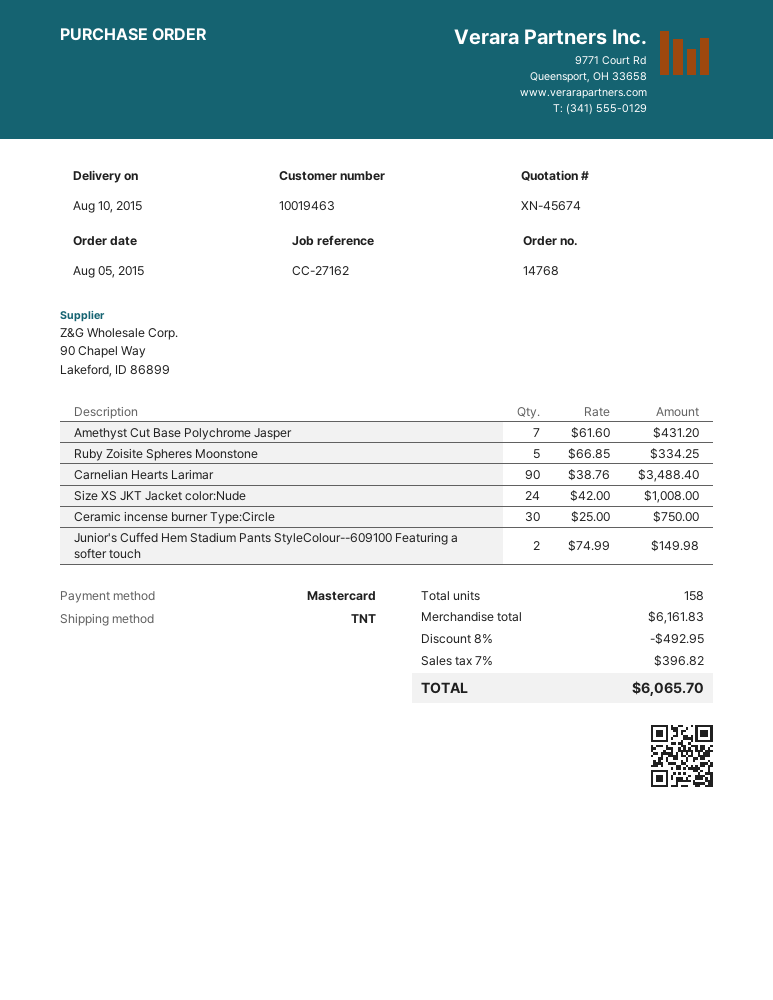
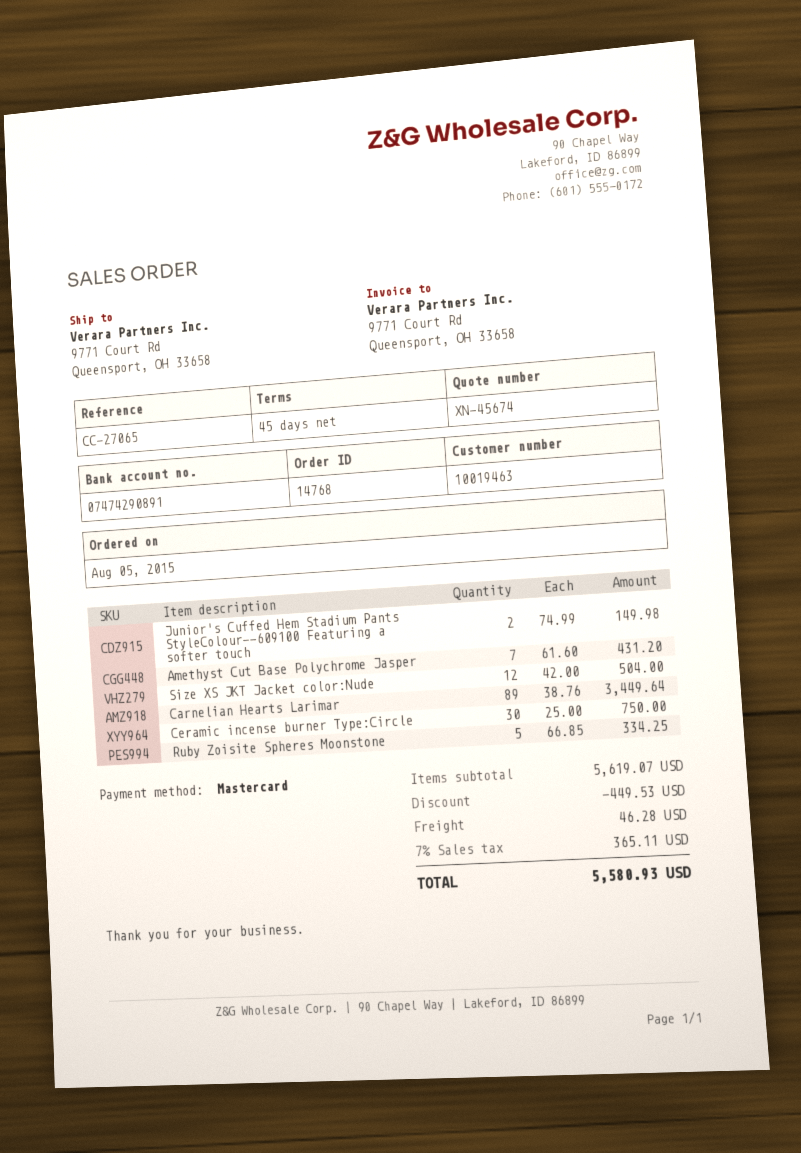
reference: CC-27162 -> CC-27065
Carnelian Hearts Larimar: 90 x 38.76 = 3488.40 -> 89 x 38.76 = 3449.64
Size XS JKT Jacket color:Nude: 24 x 42.00 = 1008.00 -> 12 x 42.00 = 504.00
subtotal: 6161.83 -> 5619.07
discount: 492.95 -> 449.53
shipping: none -> 46.28
tax: 7% = 396.82 -> 7% = 365.11
total: 6065.70 -> 5580.93

